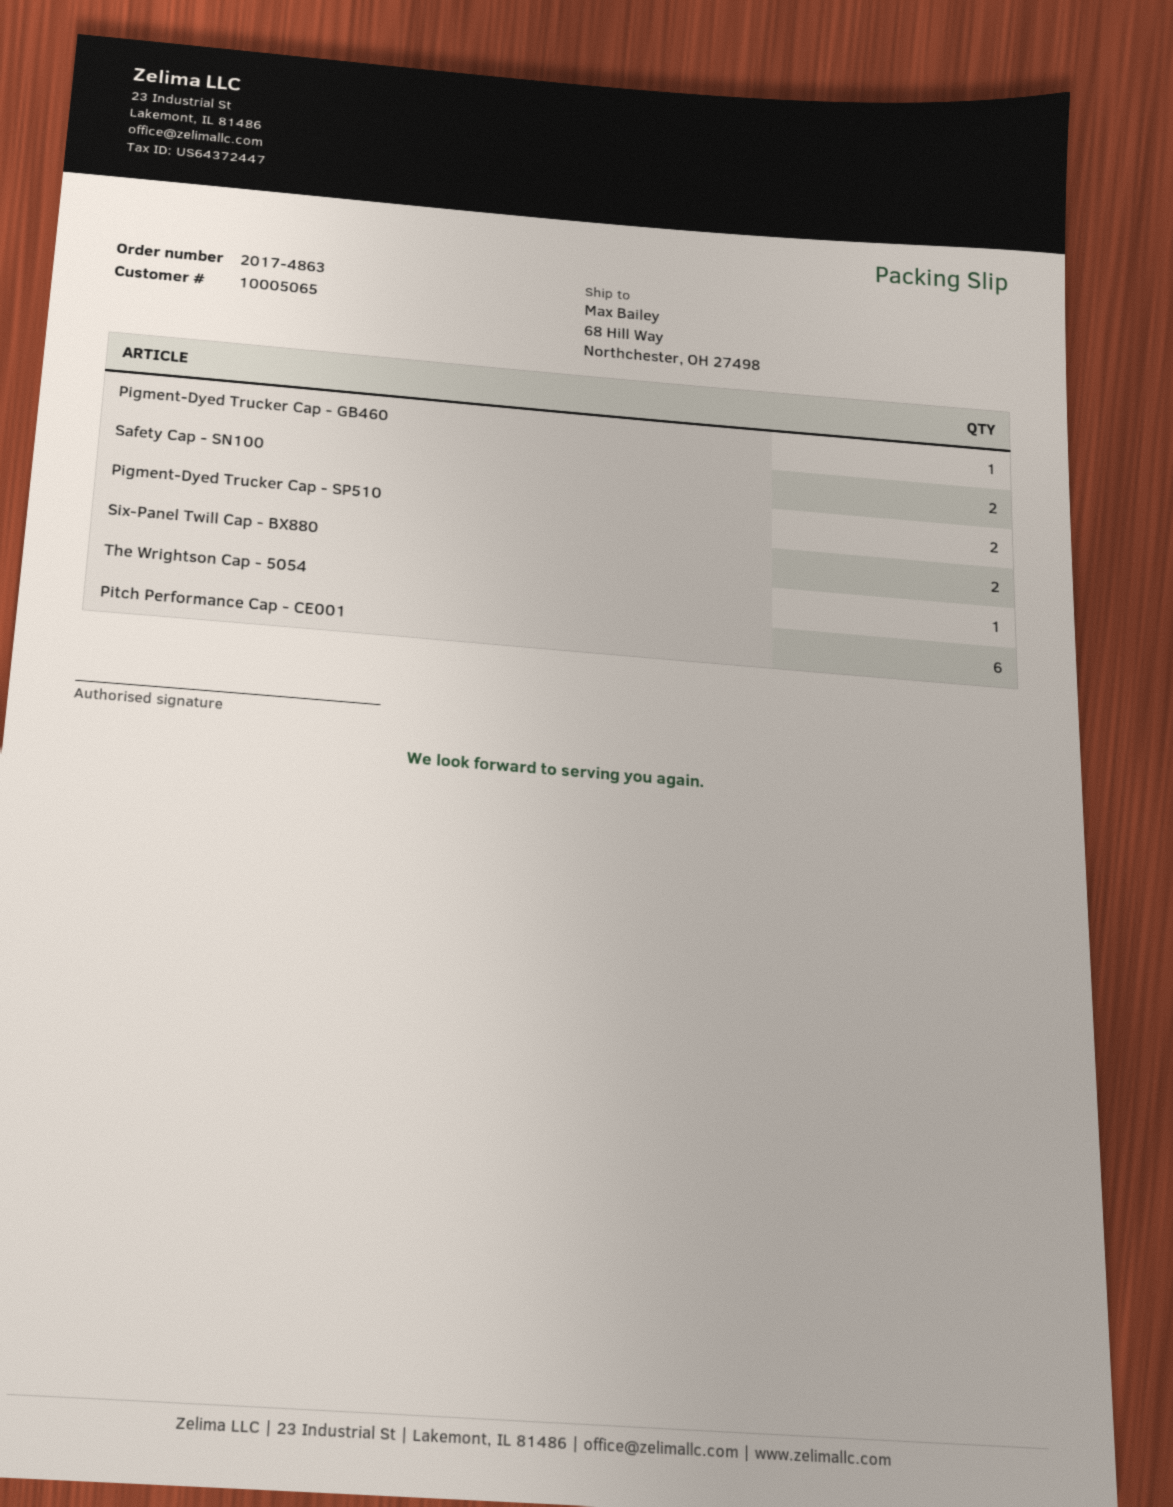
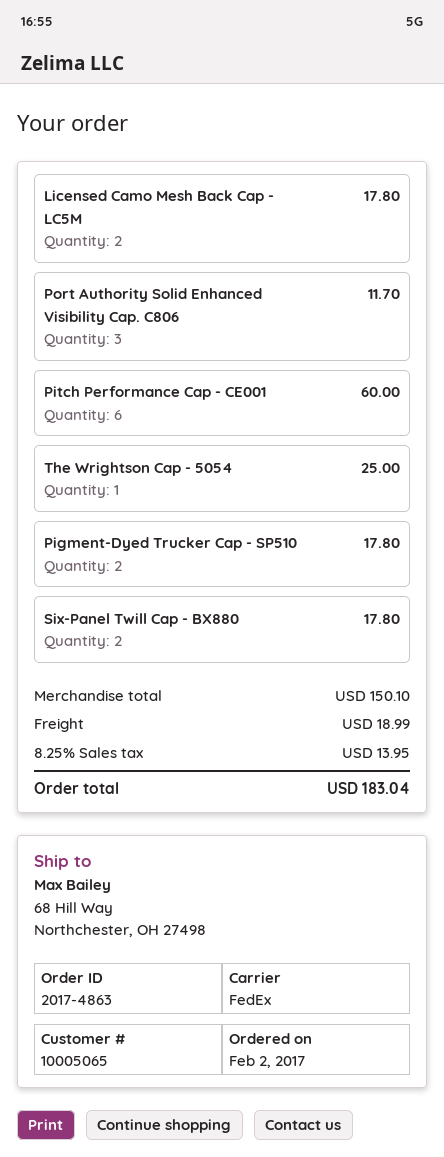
Pigment-Dyed Trucker Cap - GB460: 1 -> none
Safety Cap - SN100: 2 -> none
Licensed Camo Mesh Back Cap - LC5M: none -> 2
Port Authority Solid Enhanced Visibility Cap. C806: none -> 3

